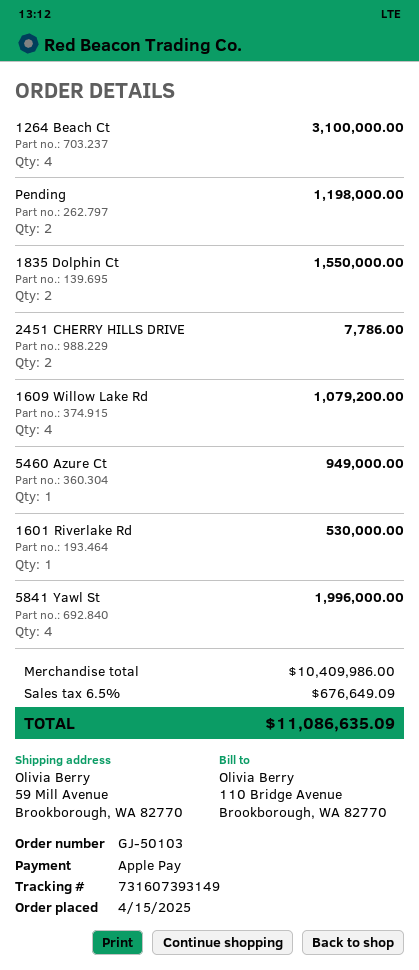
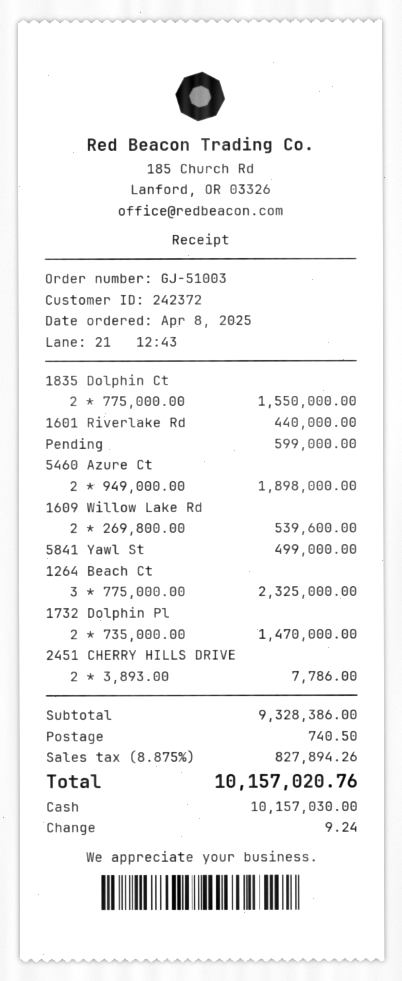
order number: GJ-50103 -> GJ-51003
order date: 2025-04-15 -> 2025-04-08
payment method: Apple Pay -> cash
1264 Beach Ct: 4 for 3100000.00 -> 3 for 2325000.00
Pending: 2 for 1198000.00 -> 1 for 599000.00
1609 Willow Lake Rd: 4 for 1079200.00 -> 2 for 539600.00
5460 Azure Ct: 1 for 949000.00 -> 2 for 1898000.00
1601 Riverlake Rd: 1 for 530000.00 -> 1 for 440000.00
5841 Yawl St: 4 for 1996000.00 -> 1 for 499000.00
1732 Dolphin Pl: none -> 2 for 1470000.00
subtotal: 10409986.00 -> 9328386.00
shipping: none -> 740.50
tax: 6.5% = 676649.09 -> 8.875% = 827894.26
total: 11086635.09 -> 10157020.76

